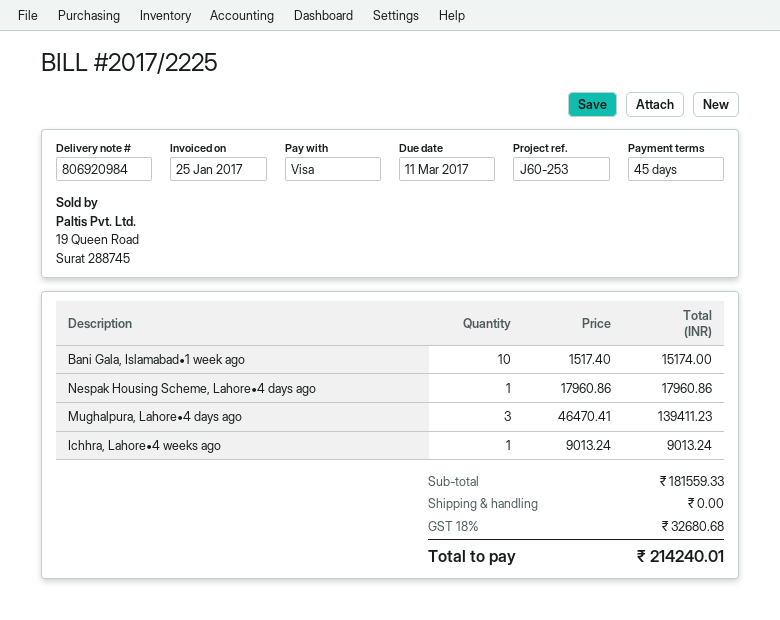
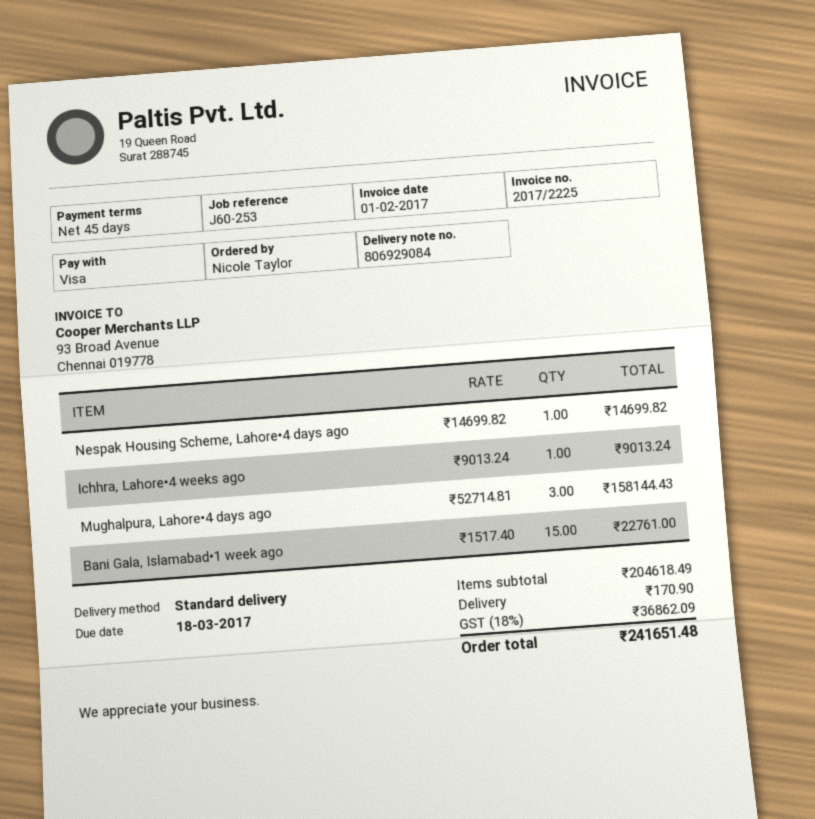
delivery note number: 806920984 -> 806929084
invoice date: 2017-01-25 -> 2017-02-01
due date: 2017-03-11 -> 2017-03-18
Bani Gala, Islamabad•1 week ago: 10 x 1517.40 = 15174.00 -> 15 x 1517.40 = 22761.00
Nespak Housing Scheme, Lahore•4 days ago: 1 x 17960.86 = 17960.86 -> 1 x 14699.82 = 14699.82
Mughalpura, Lahore•4 days ago: 3 x 46470.41 = 139411.23 -> 3 x 52714.81 = 158144.43
subtotal: 181559.33 -> 204618.49
shipping: 0.00 -> 170.90
tax: 18% = 32680.68 -> 18% = 36862.09
total: 214240.01 -> 241651.48

